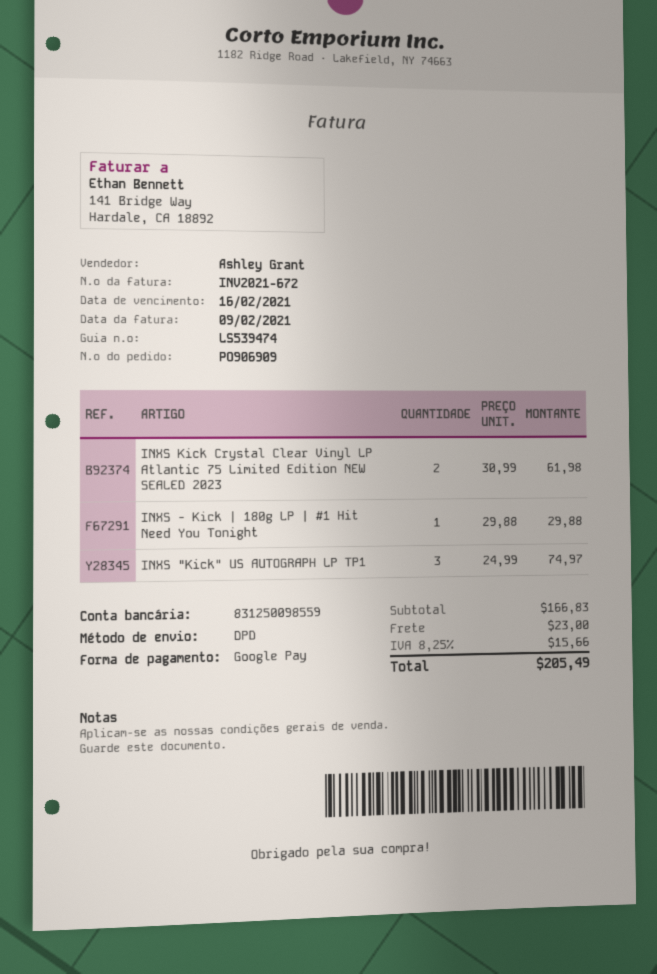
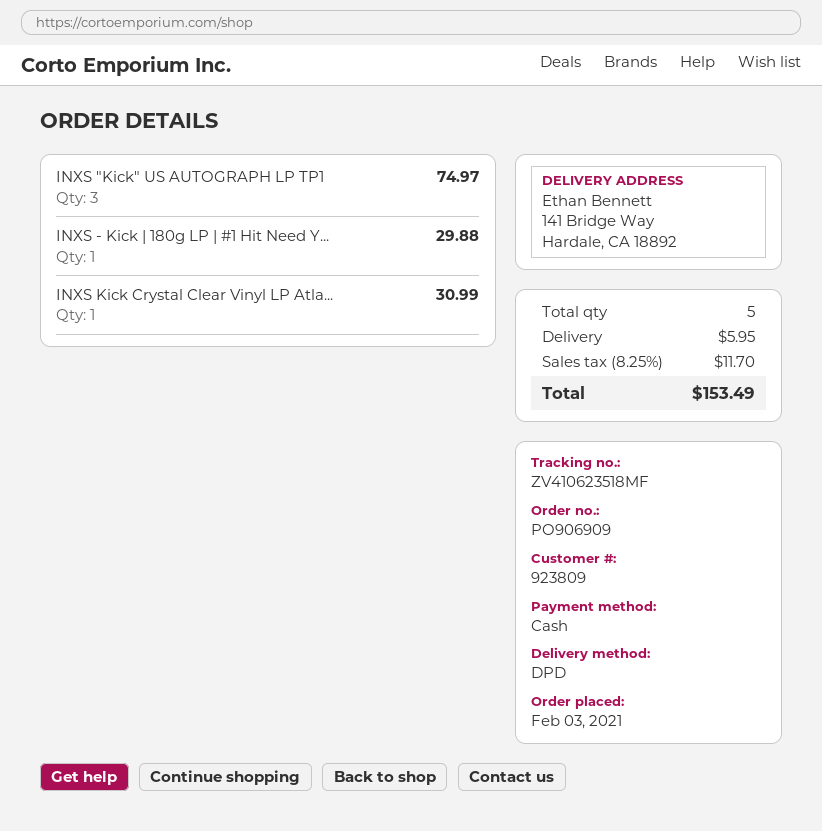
payment method: Google Pay -> cash
INXS Kick Crystal Clear Vinyl LP Atlantic 75 Limited Edition NEW SEALED 2023: 2 for 61.98 -> 1 for 30.99
shipping: 23.00 -> 5.95
tax: 8.25% = 15.66 -> 8.25% = 11.70
total: 205.49 -> 153.49

